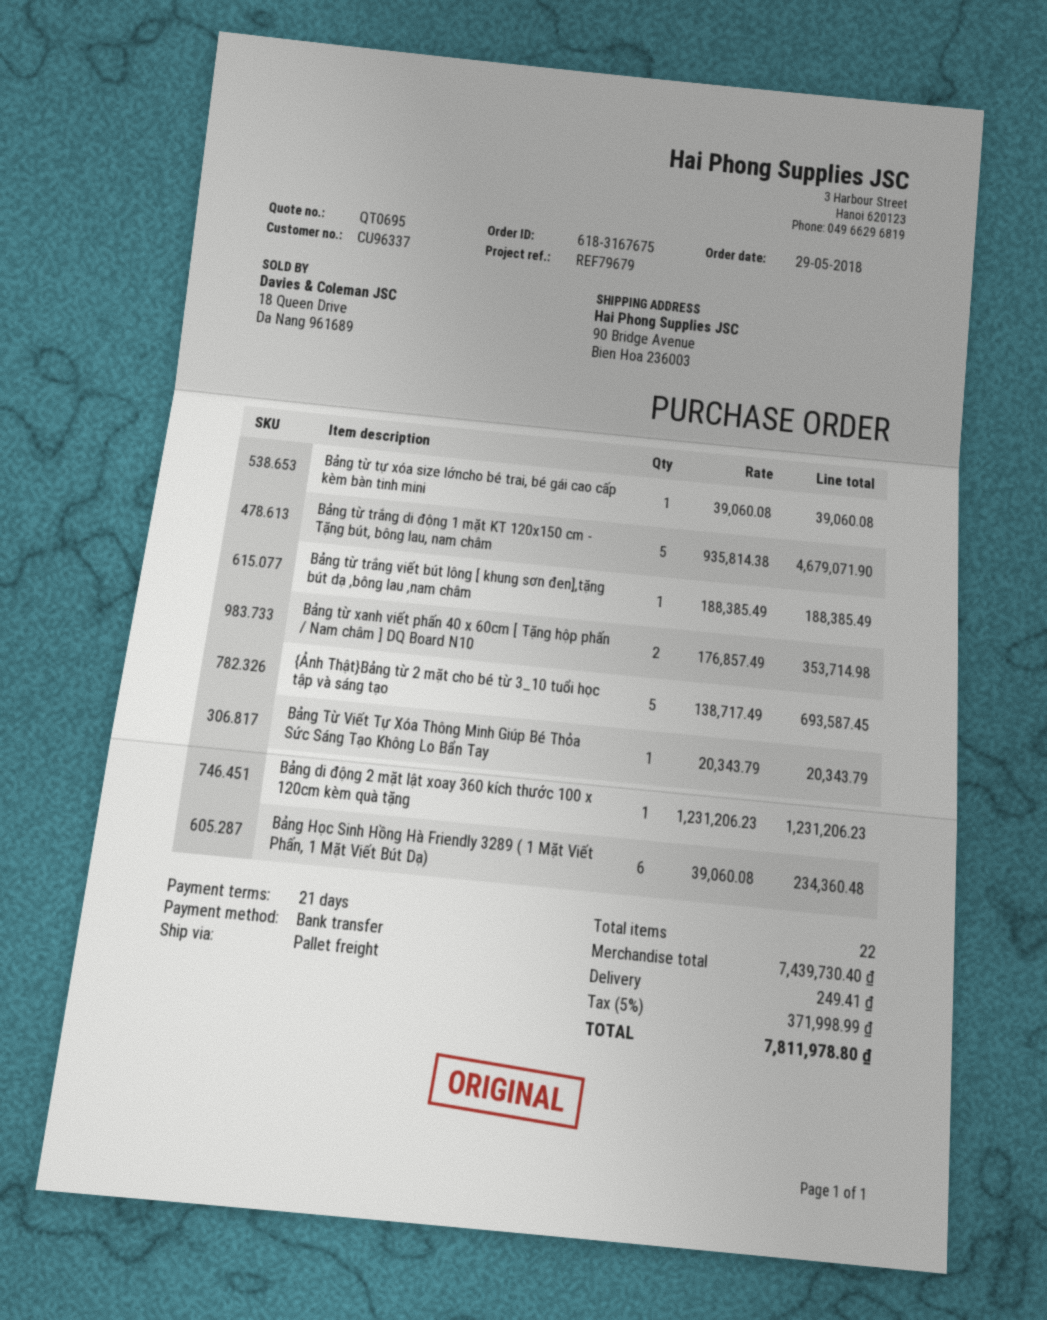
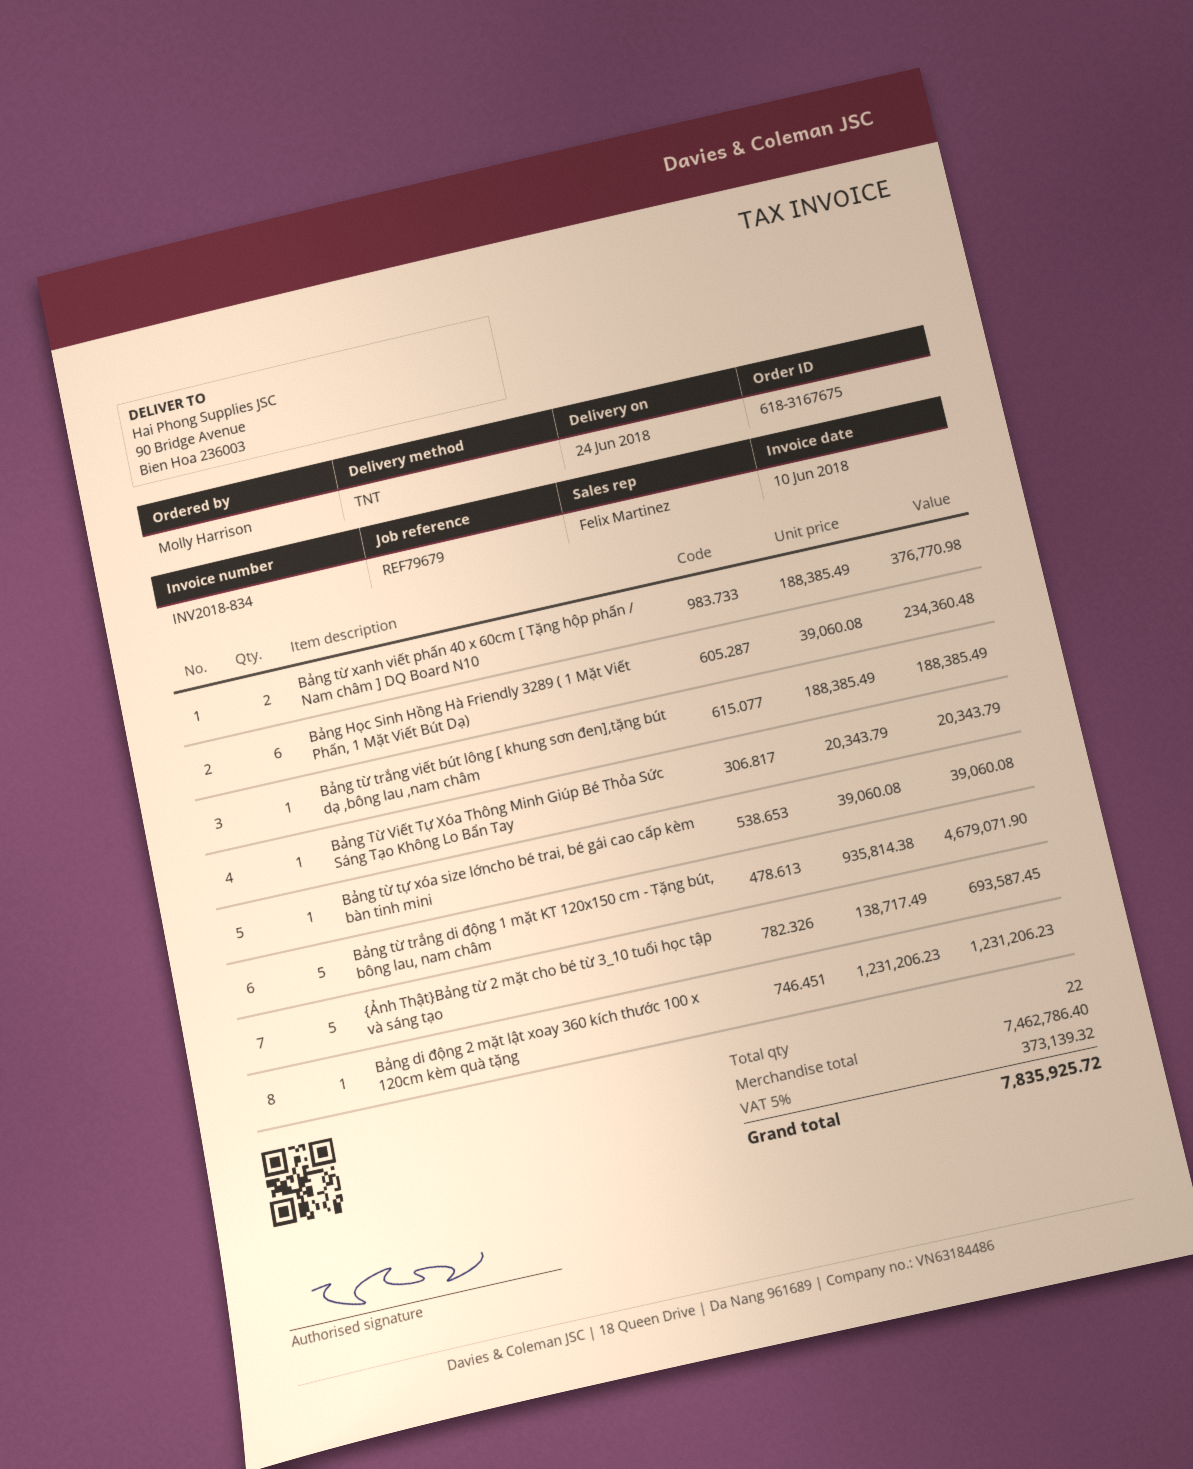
shipping method: pallet freight -> TNT
Bảng từ xanh viết phấn 40 x 60cm [ Tặng hộp phấn / Nam châm ] DQ Board N10: 2 x 176857.49 = 353714.98 -> 2 x 188385.49 = 376770.98
subtotal: 7439730.40 -> 7462786.40
shipping: 249.41 -> none
tax: 5% = 371998.99 -> 5% = 373139.32
total: 7811978.80 -> 7835925.72

